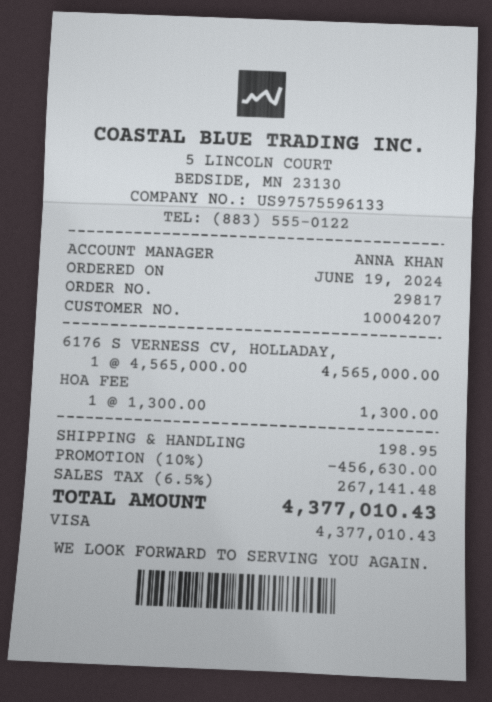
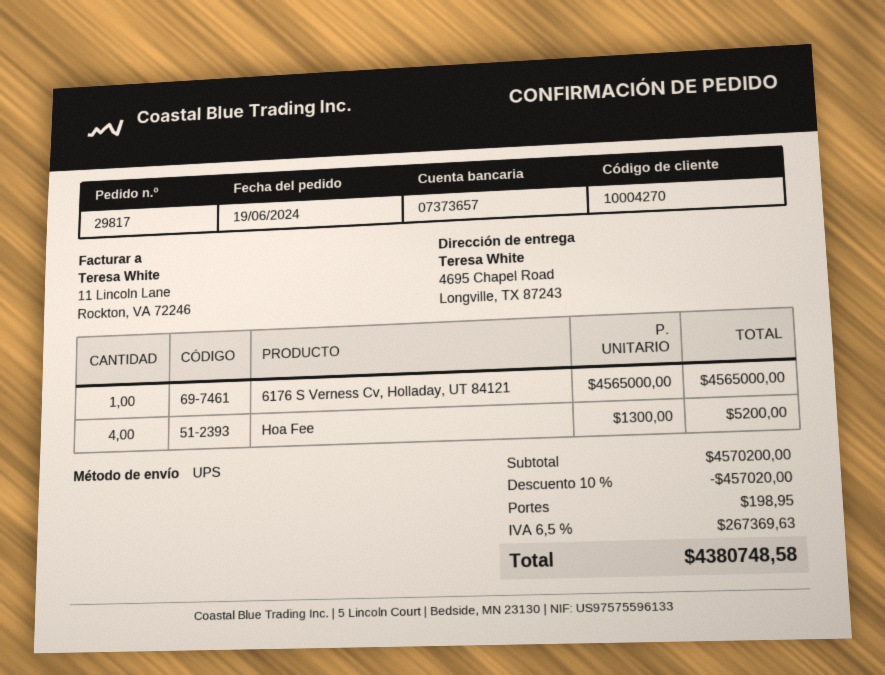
customer number: 10004207 -> 10004270
HOA FEE: 1 x 1300.00 = 1300.00 -> 4 x 1300.00 = 5200.00
discount: 10% = 456630.00 -> 10% = 457020.00
tax: 6.5% = 267141.48 -> 6.5% = 267369.63
total: 4377010.43 -> 4380748.58

